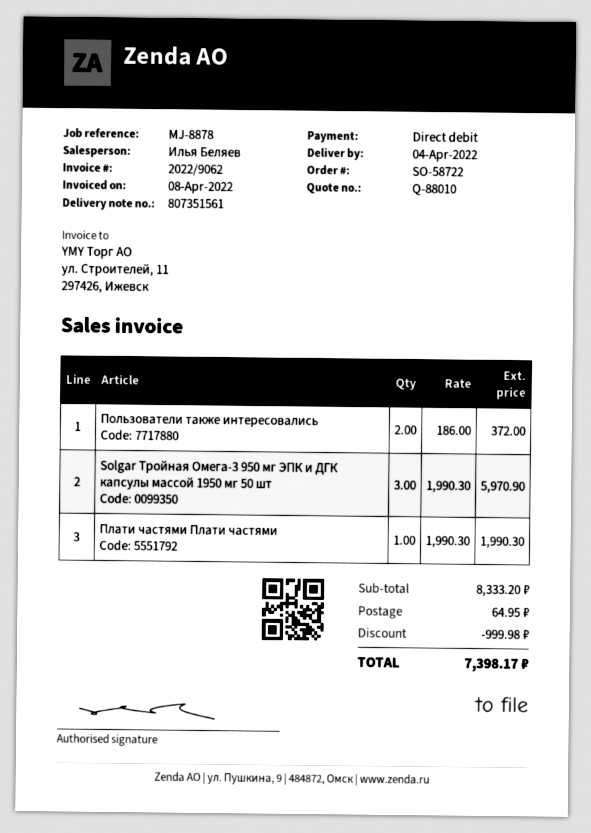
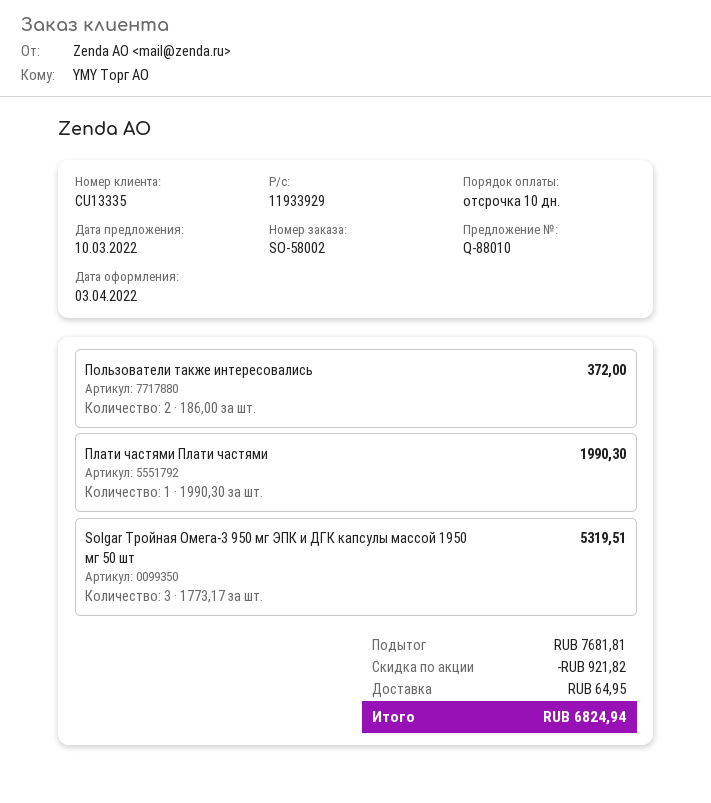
order number: SO-58722 -> SO-58002
Solgar Тройная Омега-3 950 мг ЭПК и ДГК капсулы массой 1950 мг 50 шт: 3 x 1990.30 = 5970.90 -> 3 x 1773.17 = 5319.51
subtotal: 8333.20 -> 7681.81
discount: 999.98 -> 921.82
total: 7398.17 -> 6824.94

